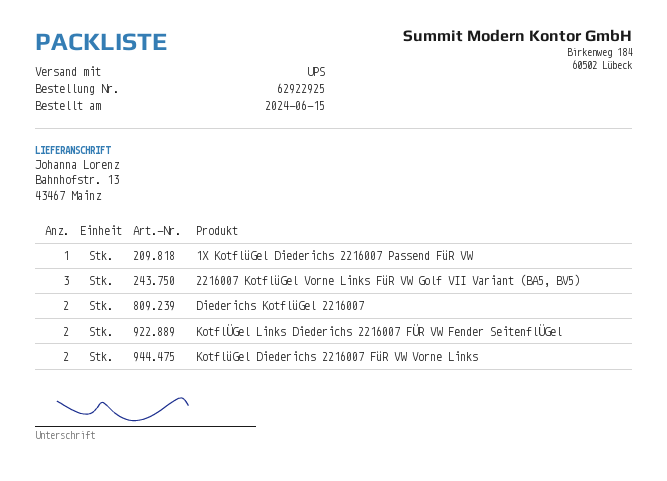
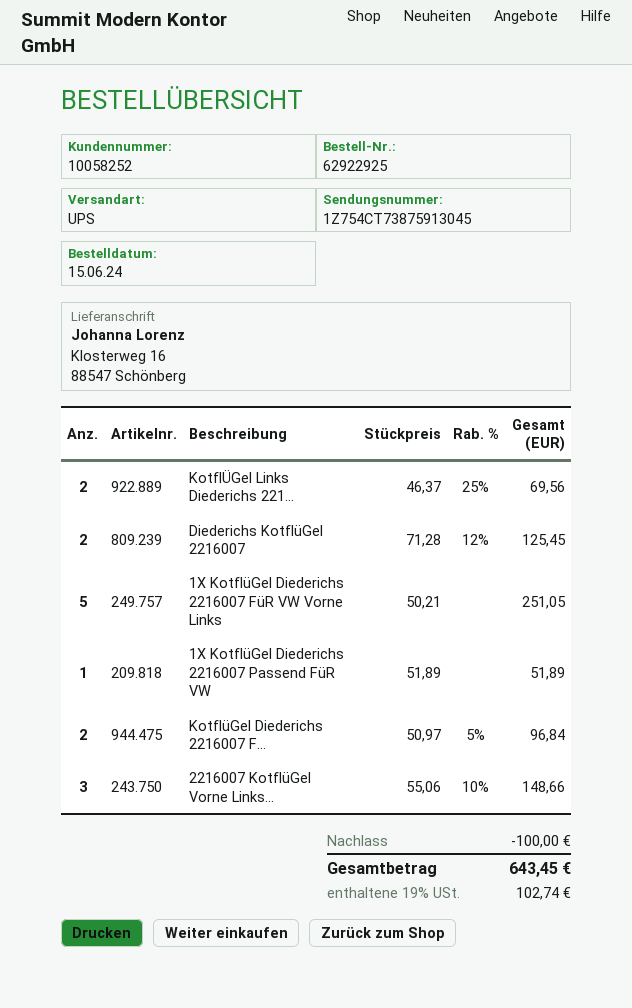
ship to: Bahnhofstr. 13, 43467 Mainz -> Klosterweg 16, 88547 Schönberg
1X KotflüGel Diederichs 2216007 FüR VW Vorne Links: none -> 5

